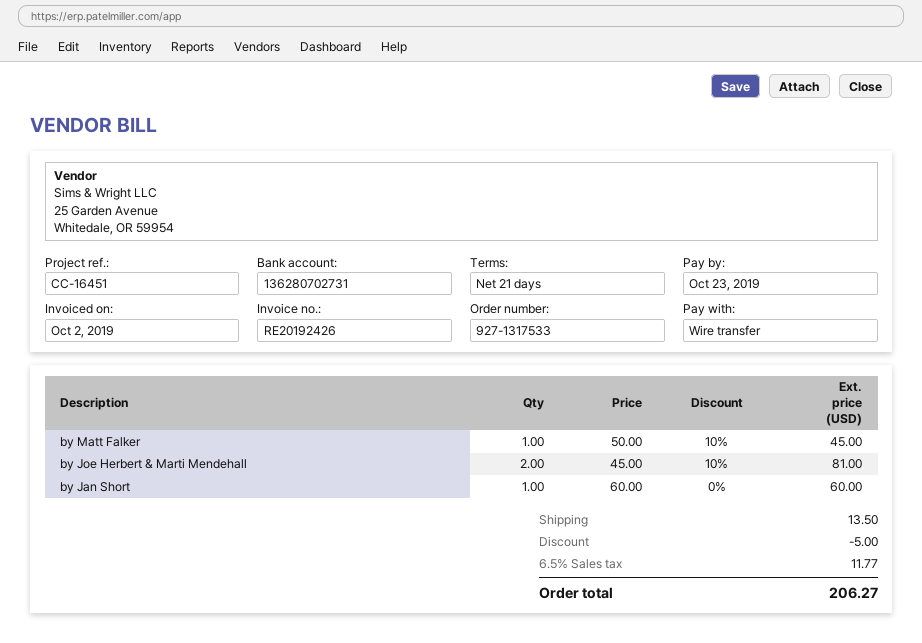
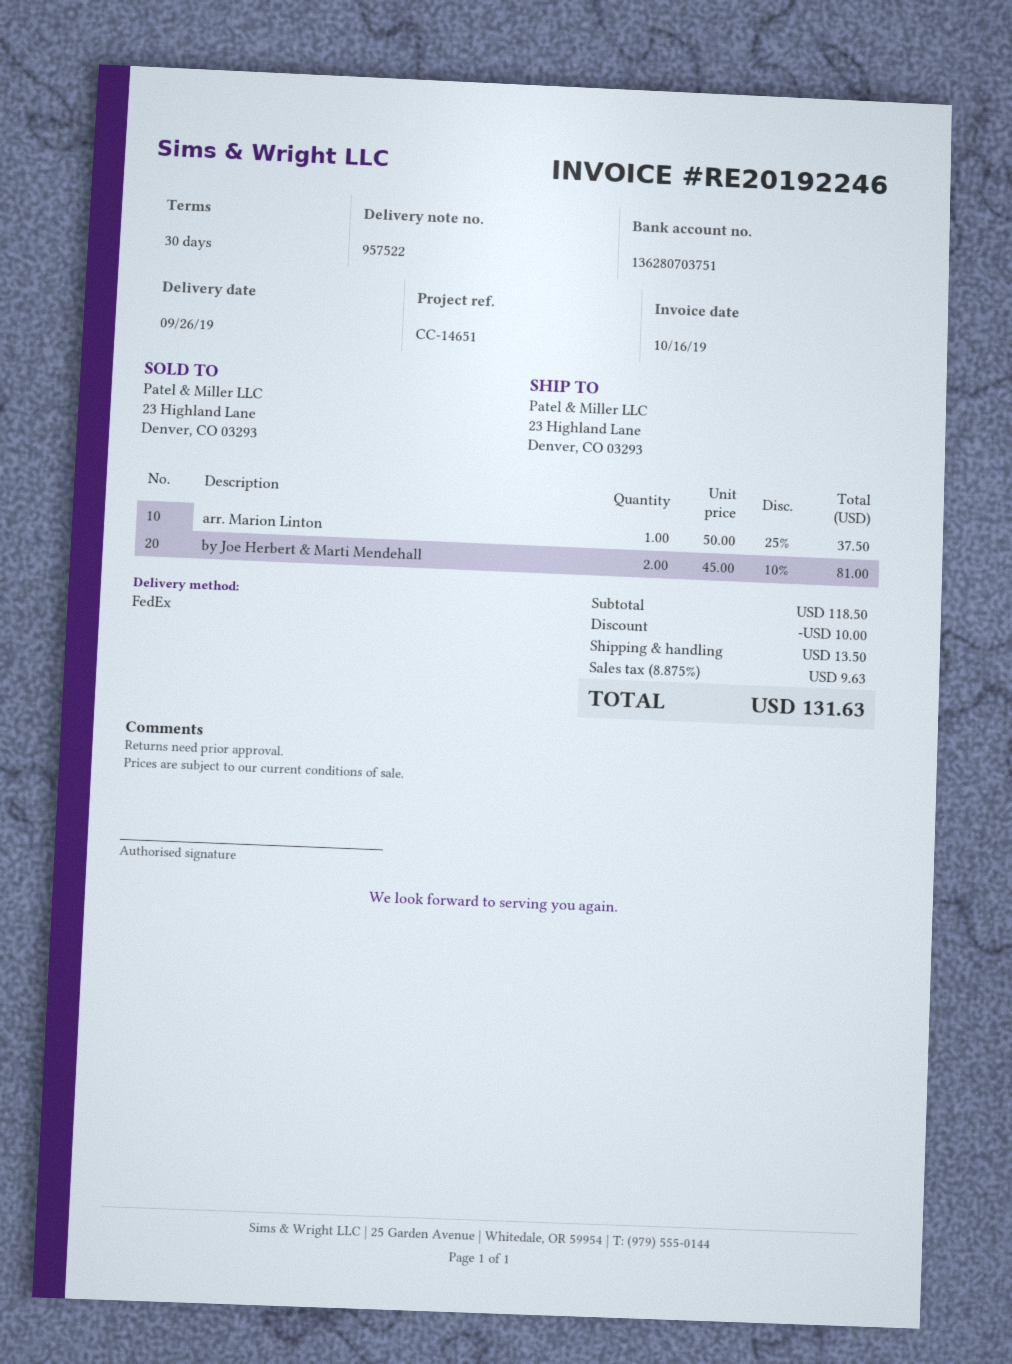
invoice number: RE20192426 -> RE20192246
invoice date: 2019-10-02 -> 2019-10-16
payment terms: 21 days -> 30 days
reference: CC-16451 -> CC-14651
bank account: 136280702731 -> 136280703751
by Matt Falker: 1 x 50.00 - 10% = 45.00 -> none
by Jan Short: 1 x 60.00 = 60.00 -> none
arr. Marion Linton: none -> 1 x 50.00 - 25% = 37.50
discount: 5.00 -> 10.00
tax: 6.5% = 11.77 -> 8.875% = 9.63
total: 206.27 -> 131.63

